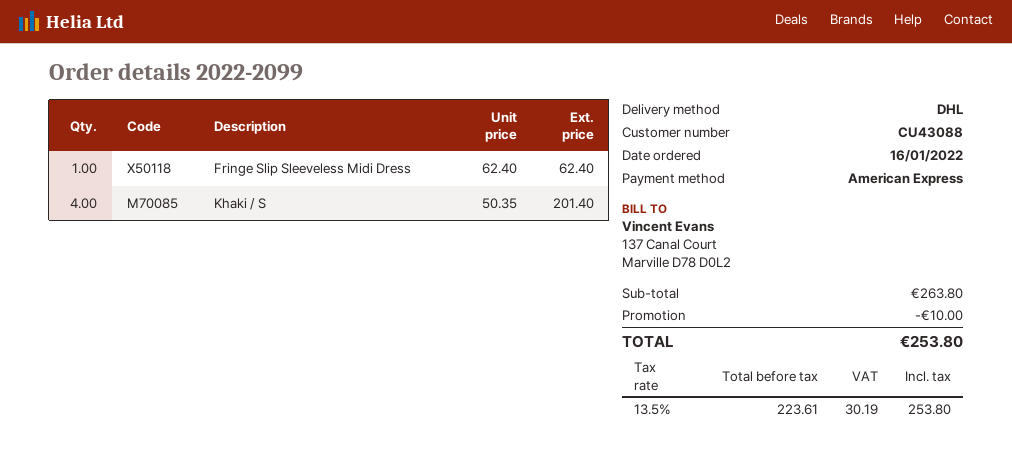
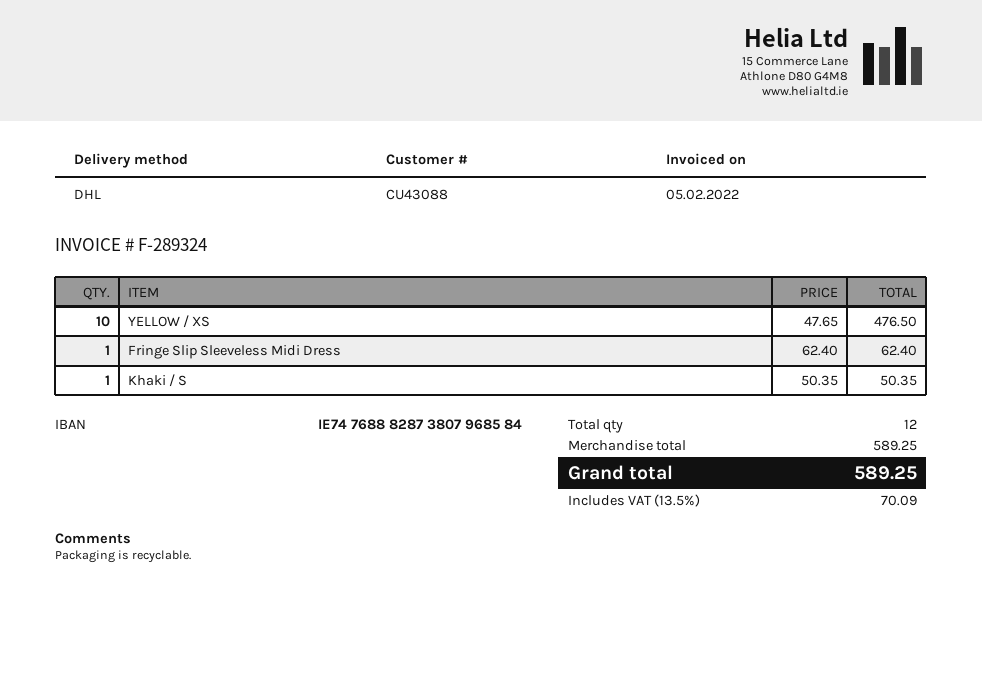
Khaki / S: 4 x 50.35 = 201.40 -> 1 x 50.35 = 50.35
YELLOW / XS: none -> 10 x 47.65 = 476.50
subtotal: 263.80 -> 589.25
discount: 10.00 -> none
tax: 13.5% = 30.19 -> 13.5% = 70.09
total: 253.80 -> 589.25

